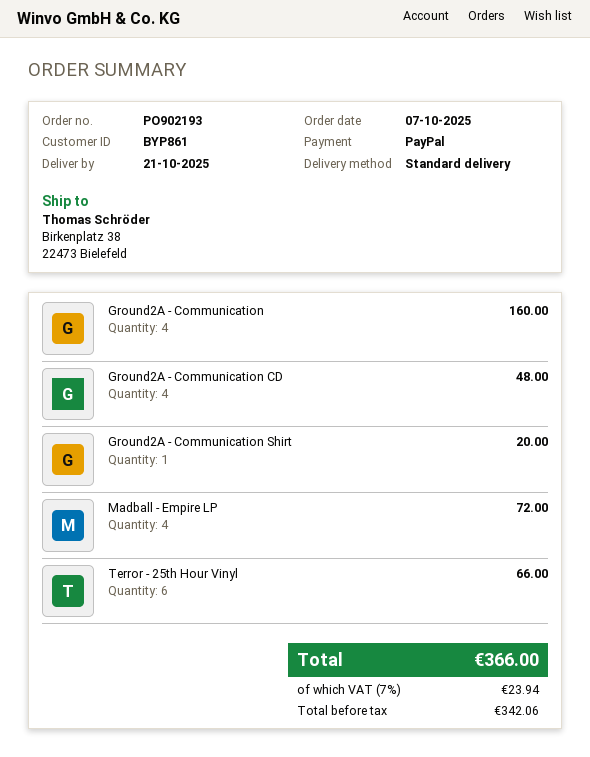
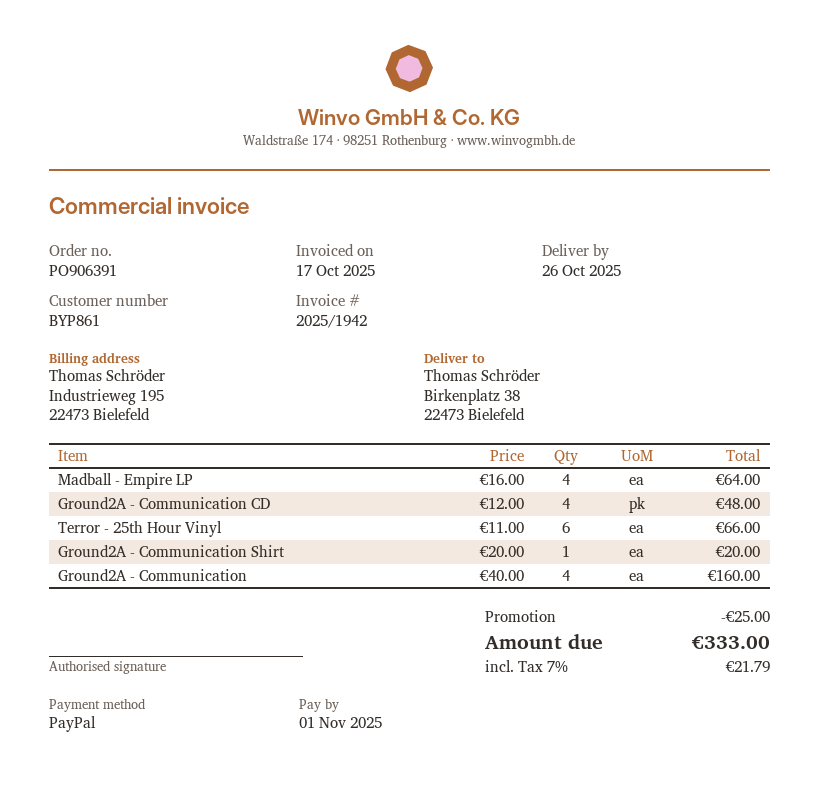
order number: PO902193 -> PO906391
delivery date: 2025-10-21 -> 2025-10-26
Madball - Empire LP: 4 for 72.00 -> 4 for 64.00
discount: none -> 25.00
tax: 7% = 23.94 -> 7% = 21.79
total: 366.00 -> 333.00

